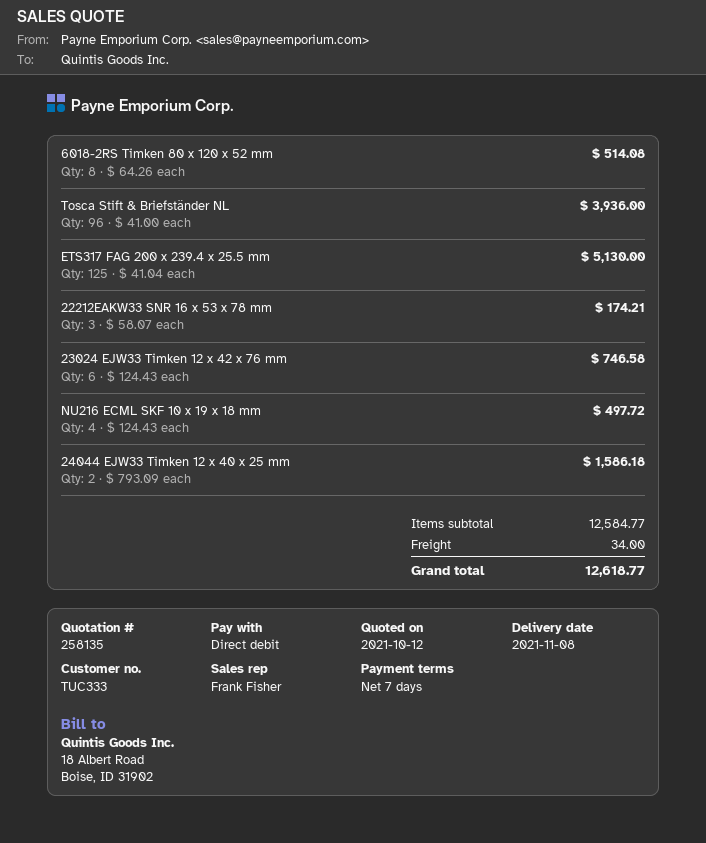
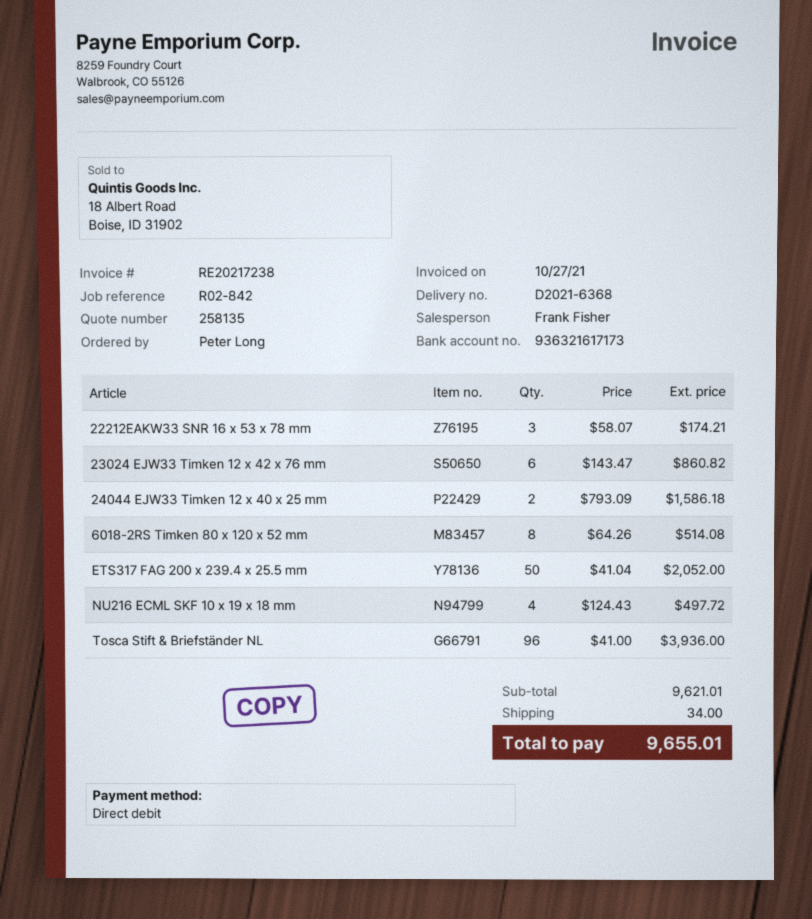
ETS317 FAG 200 x 239.4 x 25.5 mm: 125 x 41.04 = 5130.00 -> 50 x 41.04 = 2052.00
23024 EJW33 Timken 12 x 42 x 76 mm: 6 x 124.43 = 746.58 -> 6 x 143.47 = 860.82
subtotal: 12584.77 -> 9621.01
total: 12618.77 -> 9655.01

